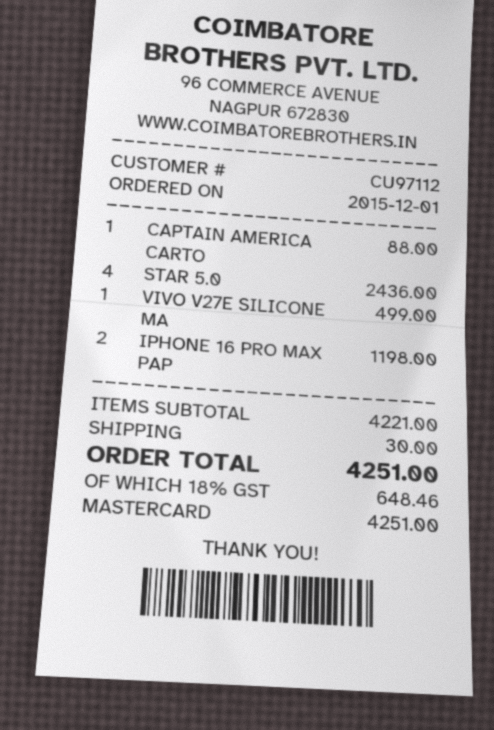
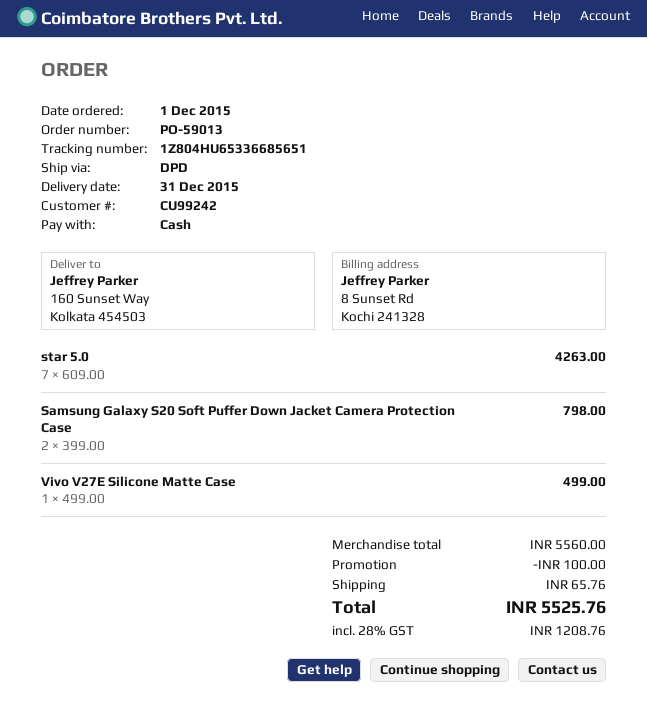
customer number: CU97112 -> CU99242
payment method: Mastercard -> cash
CAPTAIN AMERICA CARTO: 1 for 88.00 -> none
STAR 5.0: 4 for 2436.00 -> 7 for 4263.00
IPHONE 16 PRO MAX PAP: 2 for 1198.00 -> none
Samsung Galaxy S20 Soft Puffer Down Jacket Camera Protection Case: none -> 2 for 798.00
subtotal: 4221.00 -> 5560.00
discount: none -> 100.00
shipping: 30.00 -> 65.76
tax: 18% = 648.46 -> 28% = 1208.76
total: 4251.00 -> 5525.76

